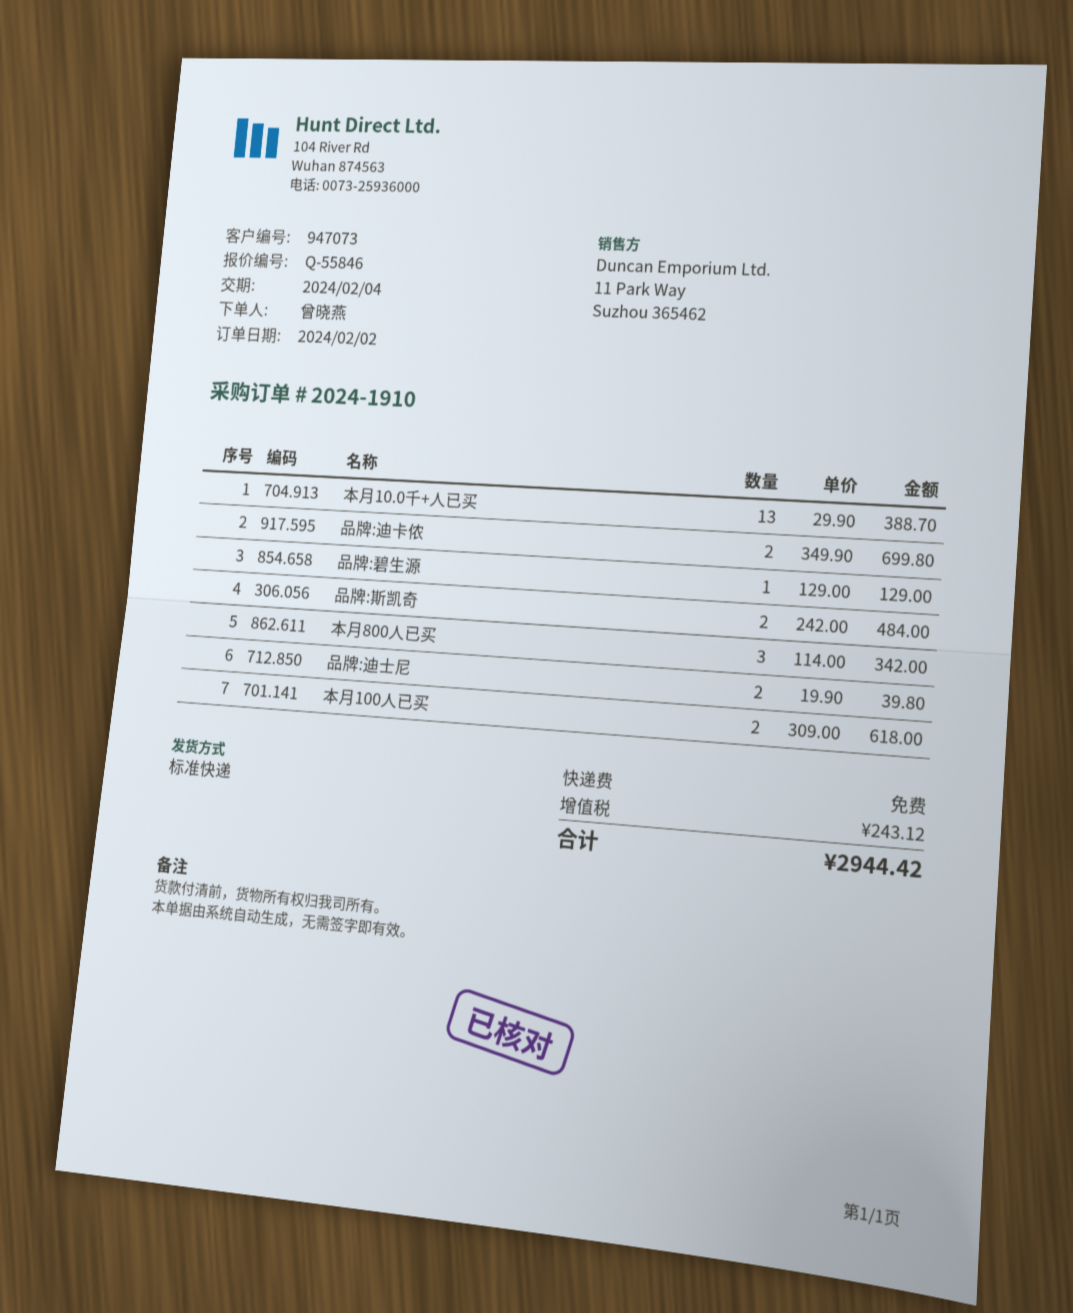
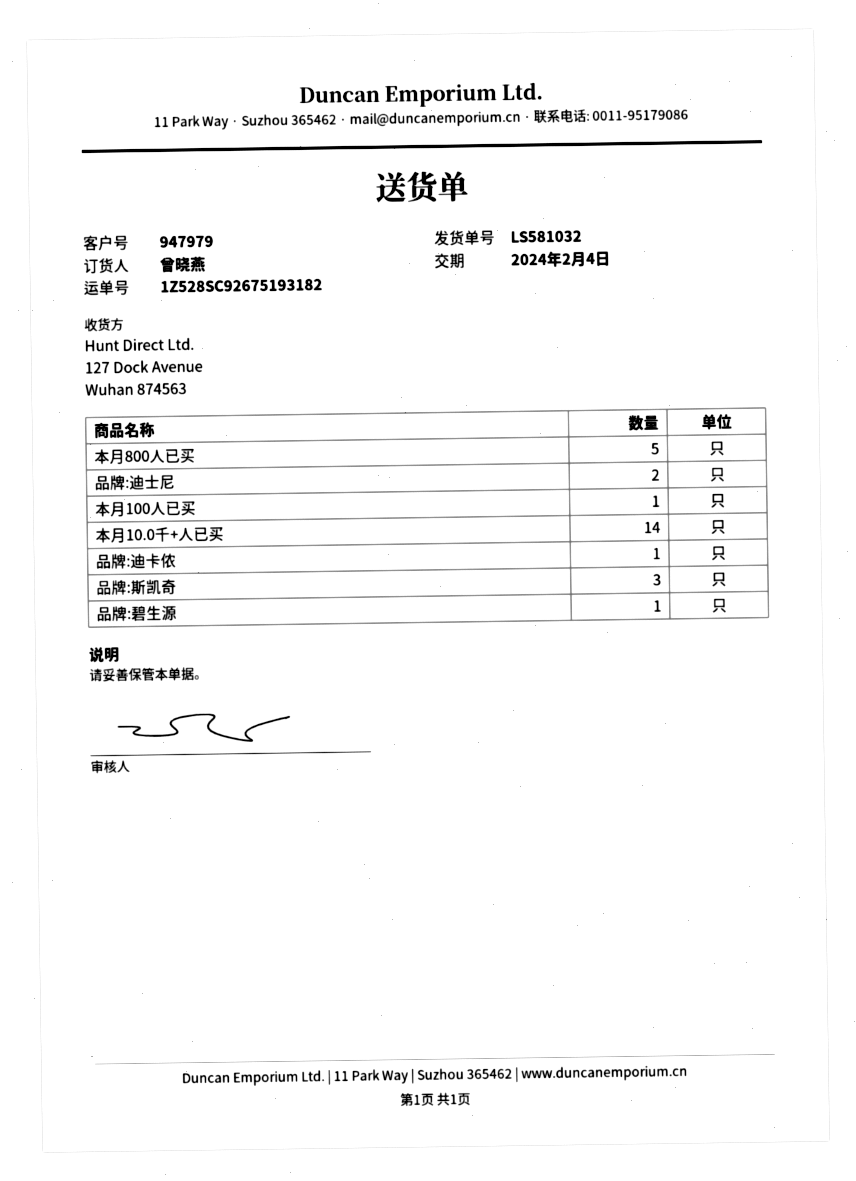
customer number: 947073 -> 947979
本月10.0千+人已买: 13 -> 14
品牌:迪卡侬: 2 -> 1
品牌:斯凯奇: 2 -> 3
本月800人已买: 3 -> 5
本月100人已买: 2 -> 1

